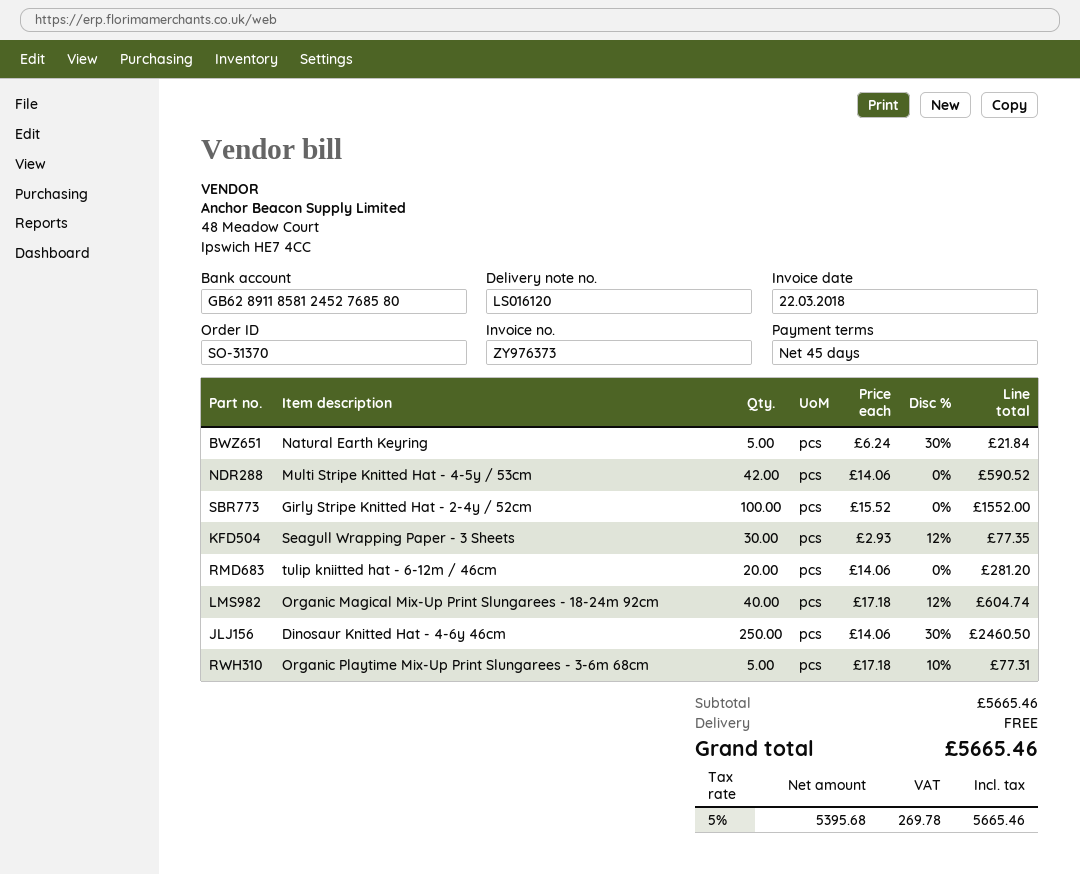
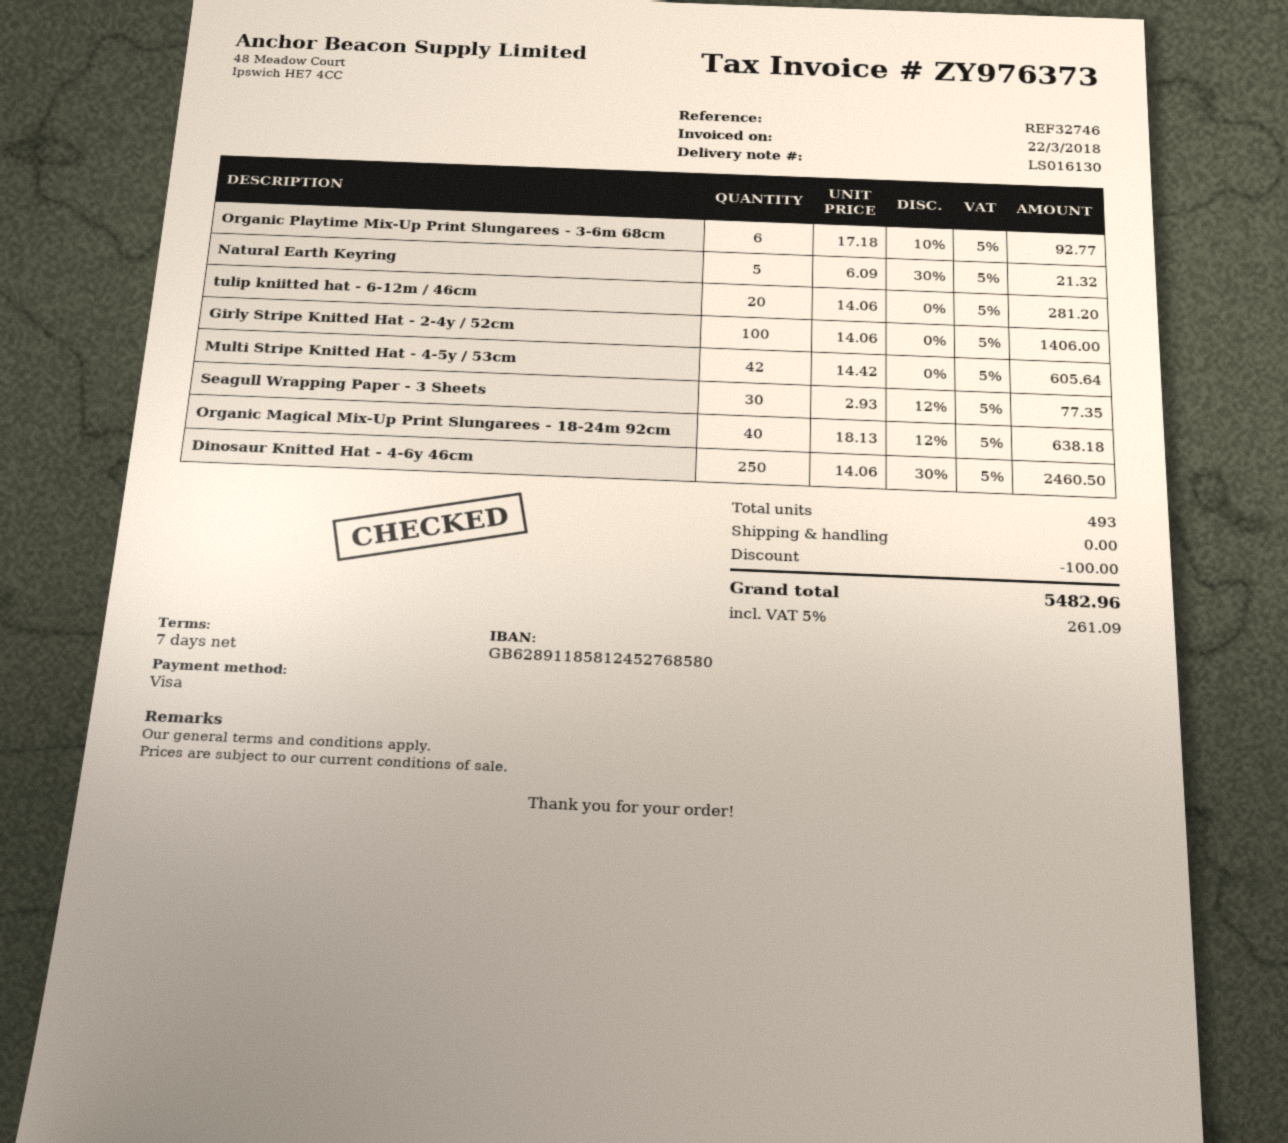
delivery note number: LS016120 -> LS016130
payment terms: 45 days -> 7 days
Natural Earth Keyring: 5 x 6.24 - 30% = 21.84 -> 5 x 6.09 - 30% = 21.32
Multi Stripe Knitted Hat - 4-5y / 53cm: 42 x 14.06 = 590.52 -> 42 x 14.42 = 605.64
Girly Stripe Knitted Hat - 2-4y / 52cm: 100 x 15.52 = 1552.00 -> 100 x 14.06 = 1406.00
Organic Magical Mix-Up Print Slungarees - 18-24m 92cm: 40 x 17.18 - 12% = 604.74 -> 40 x 18.13 - 12% = 638.18
Organic Playtime Mix-Up Print Slungarees - 3-6m 68cm: 5 x 17.18 - 10% = 77.31 -> 6 x 17.18 - 10% = 92.77
discount: none -> 100.00
tax: 5% = 269.78 -> 5% = 261.09
total: 5665.46 -> 5482.96

